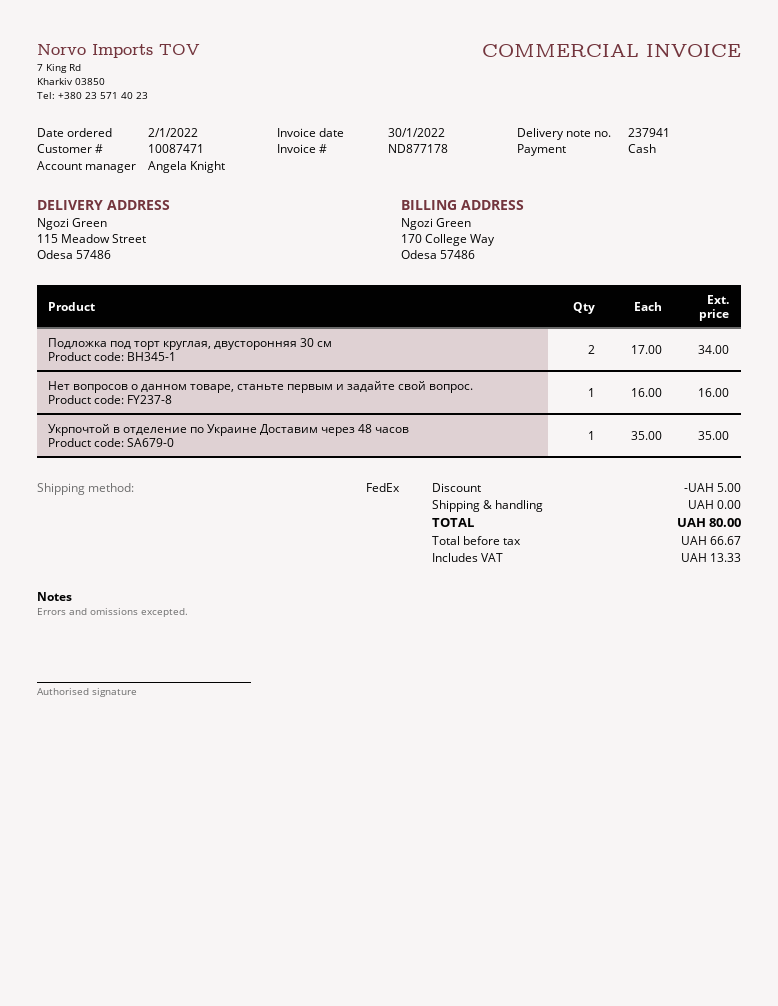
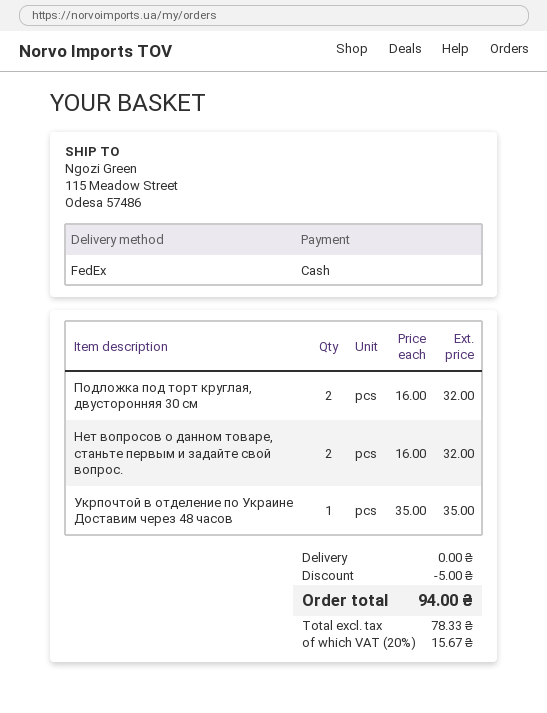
Подложка под торт круглая, двусторонняя 30 см: 2 x 17.00 = 34.00 -> 2 x 16.00 = 32.00
Нет вопросов о данном товаре, станьте первым и задайте свой вопрос.: 1 x 16.00 = 16.00 -> 2 x 16.00 = 32.00
net: 66.67 -> 78.33
tax: 13.33 -> 15.67
total: 80.00 -> 94.00

